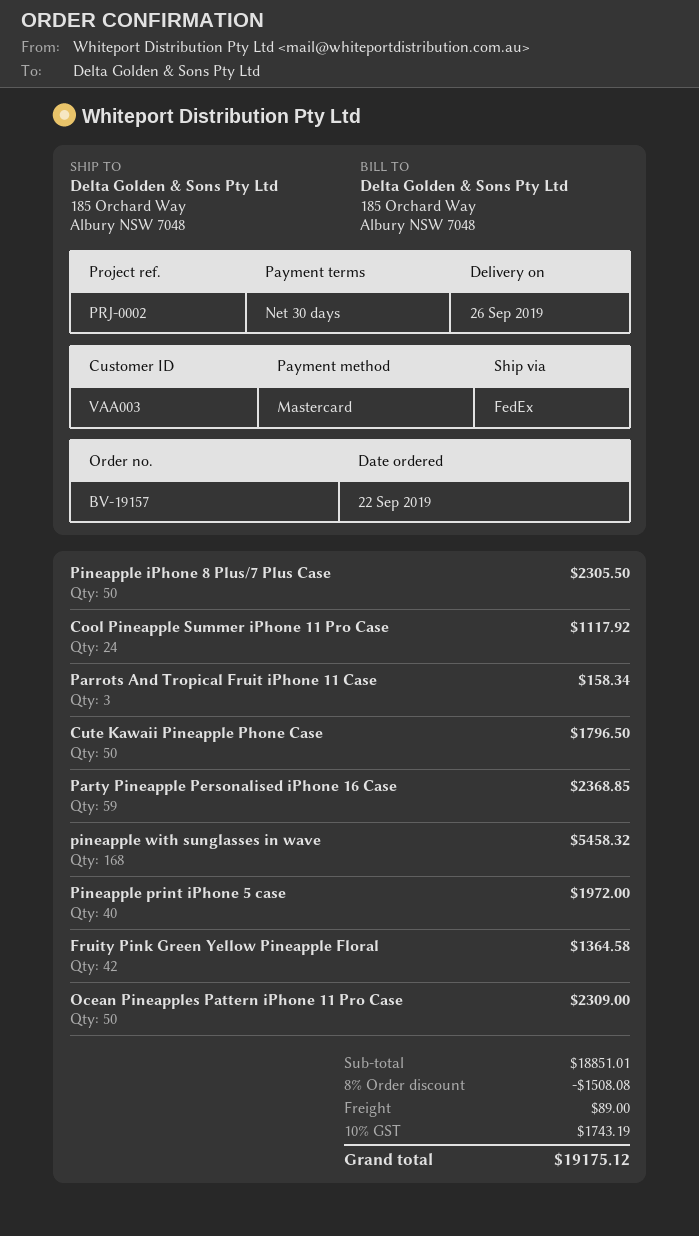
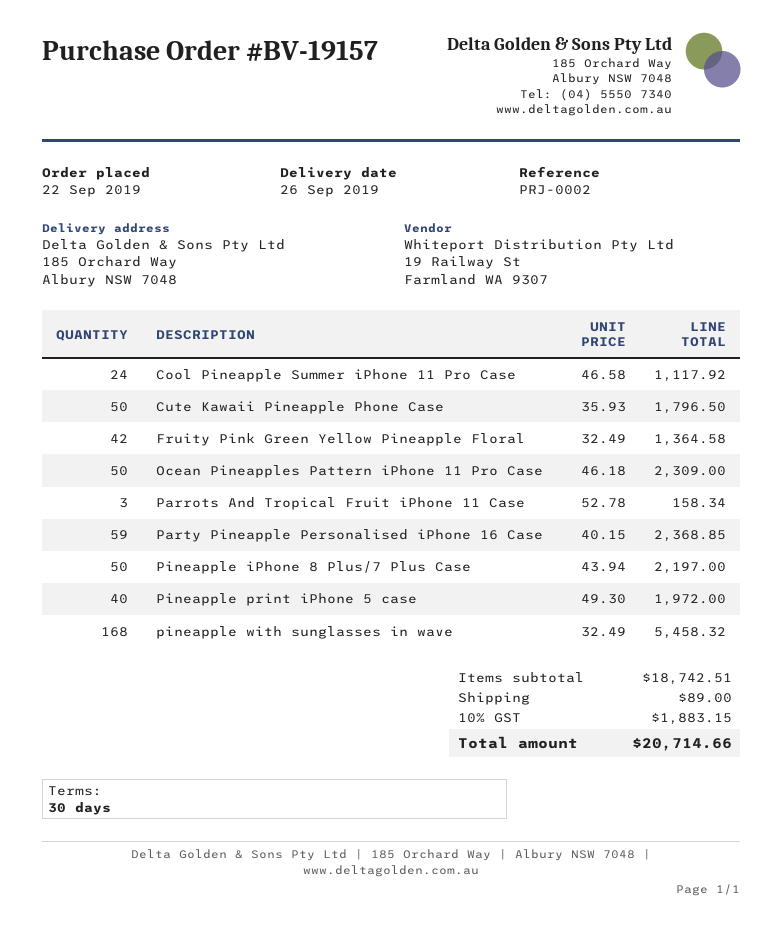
Pineapple iPhone 8 Plus/7 Plus Case: 50 for 2305.50 -> 50 for 2197.00
subtotal: 18851.01 -> 18742.51
discount: 8% = 1508.08 -> none
tax: 10% = 1743.19 -> 10% = 1883.15
total: 19175.12 -> 20714.66

